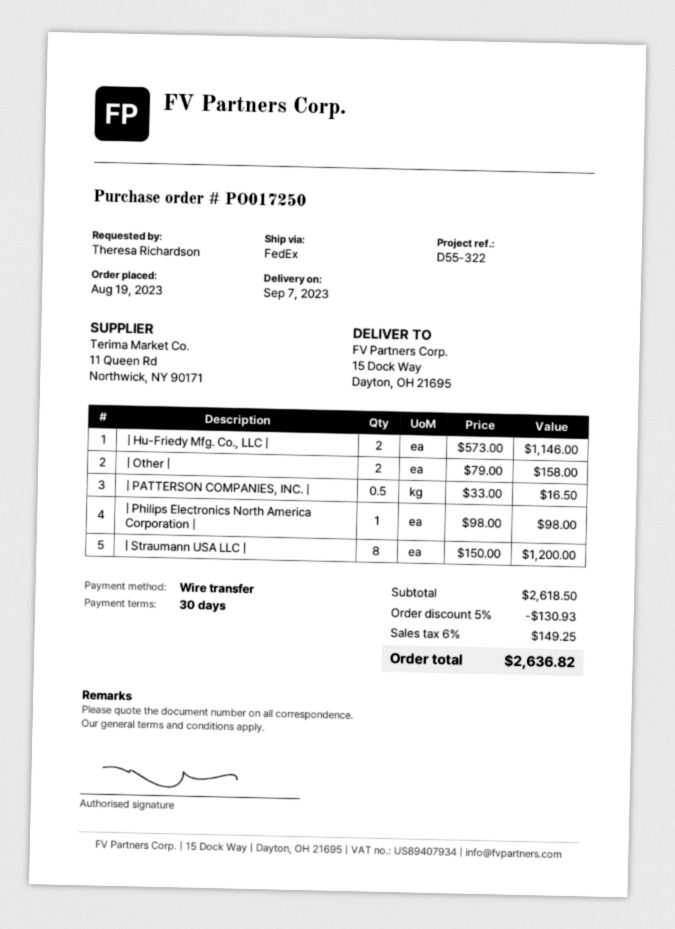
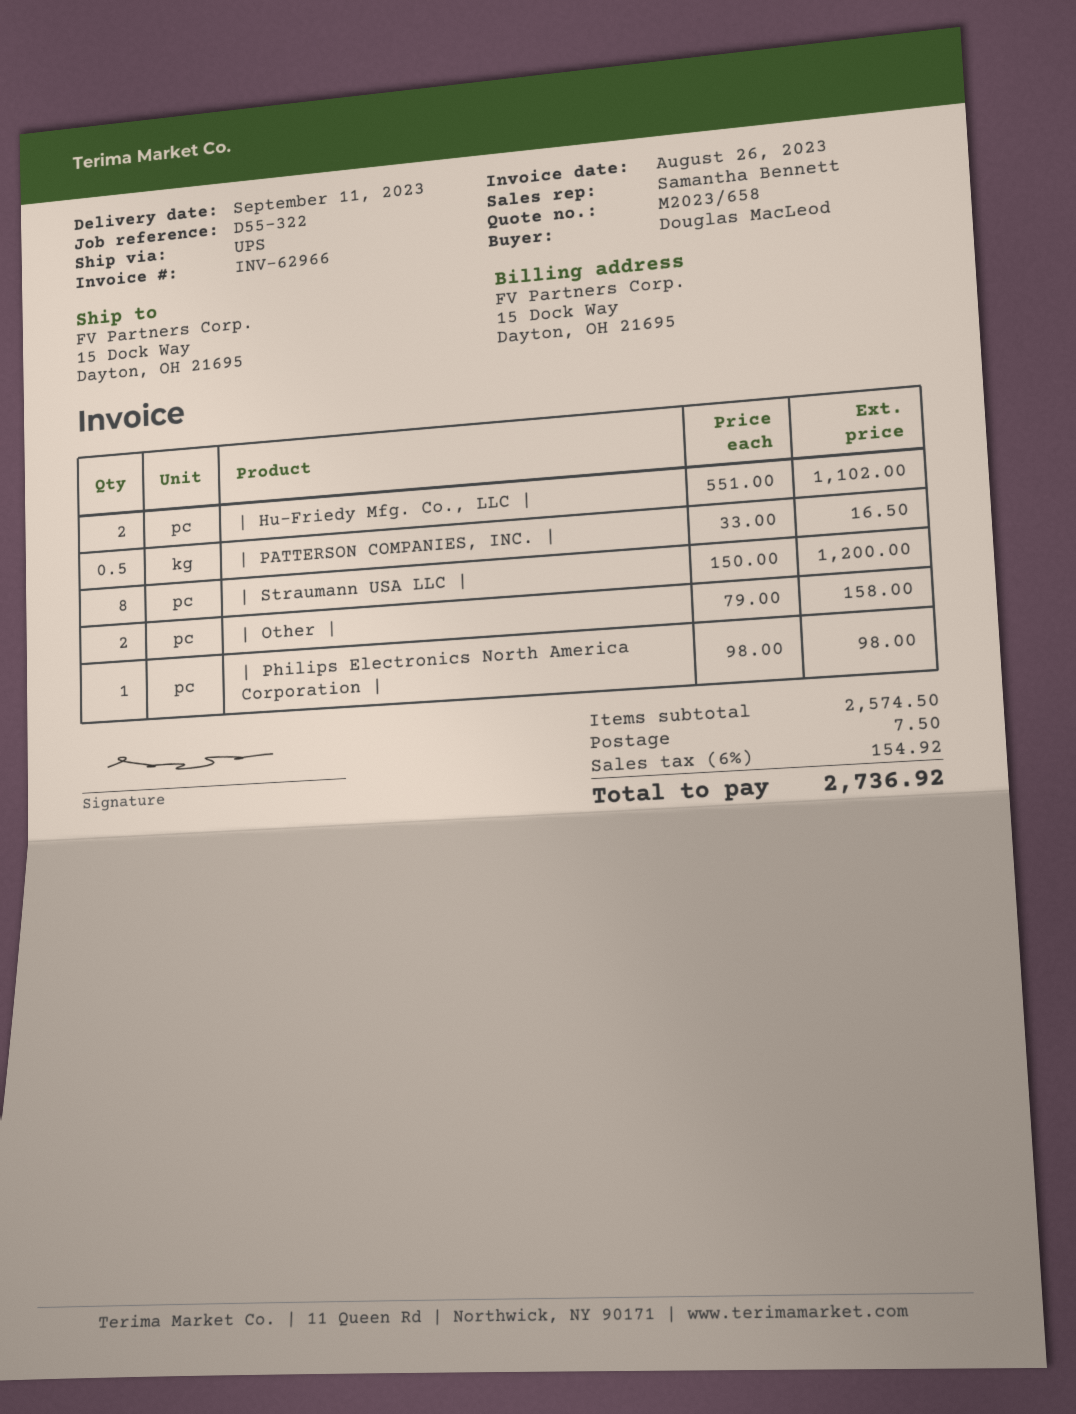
delivery date: 2023-09-07 -> 2023-09-11
ordered by: Theresa Richardson -> Douglas MacLeod
shipping method: FedEx -> UPS
| Hu-Friedy Mfg. Co., LLC |: 2 x 573.00 = 1146.00 -> 2 x 551.00 = 1102.00
subtotal: 2618.50 -> 2574.50
discount: 5% = 130.93 -> none
shipping: none -> 7.50
tax: 6% = 149.25 -> 6% = 154.92
total: 2636.82 -> 2736.92

